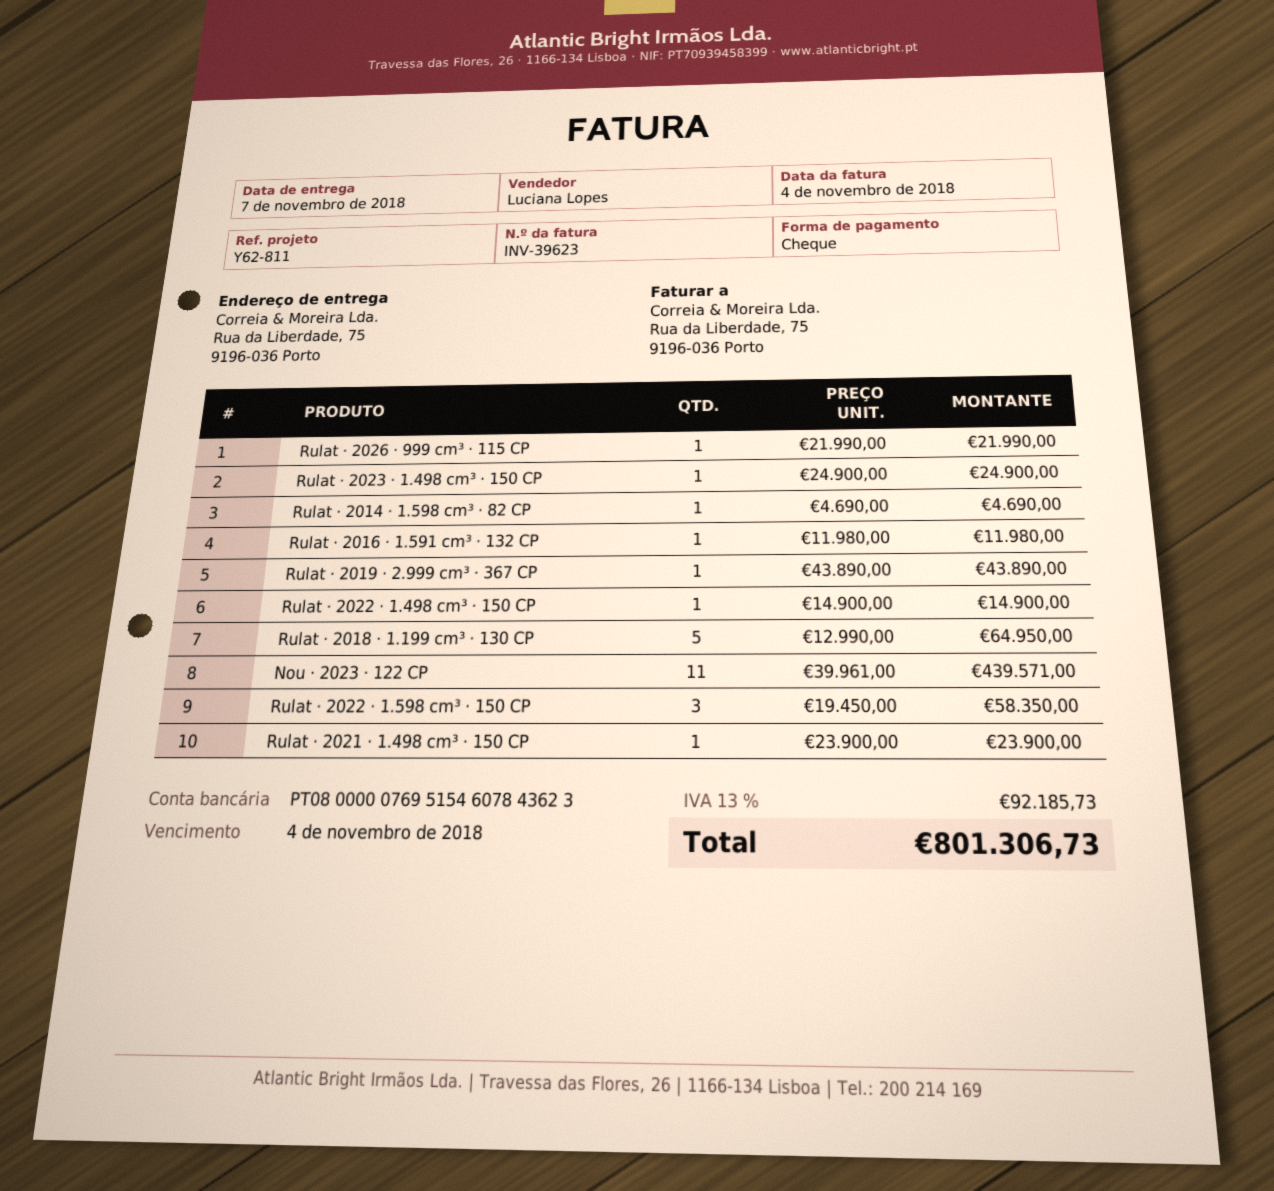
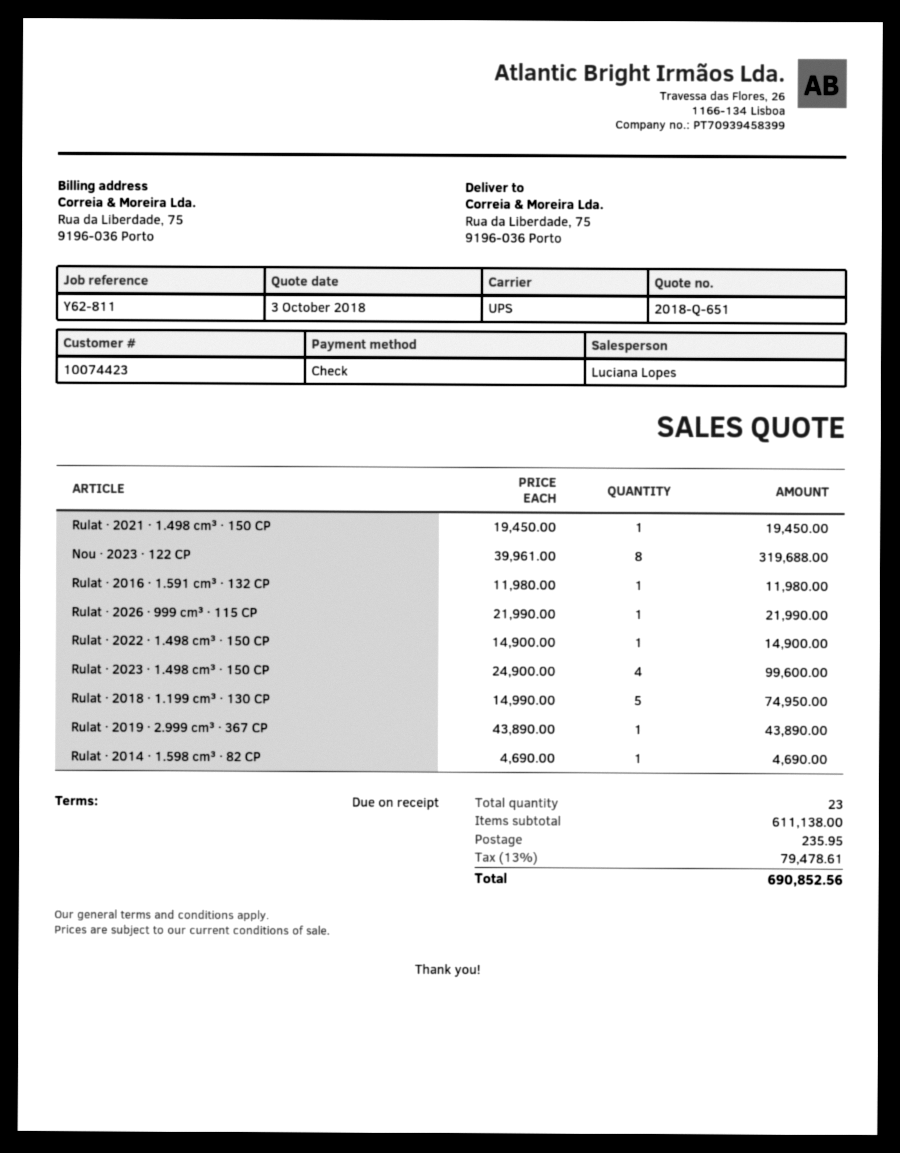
Rulat · 2023 · 1.498 cm³ · 150 CP: 1 x 24900.00 = 24900.00 -> 4 x 24900.00 = 99600.00
Rulat · 2018 · 1.199 cm³ · 130 CP: 5 x 12990.00 = 64950.00 -> 5 x 14990.00 = 74950.00
Nou · 2023 · 122 CP: 11 x 39961.00 = 439571.00 -> 8 x 39961.00 = 319688.00
Rulat · 2022 · 1.598 cm³ · 150 CP: 3 x 19450.00 = 58350.00 -> none
Rulat · 2021 · 1.498 cm³ · 150 CP: 1 x 23900.00 = 23900.00 -> 1 x 19450.00 = 19450.00
shipping: none -> 235.95
tax: 13% = 92185.73 -> 13% = 79478.61
total: 801306.73 -> 690852.56

